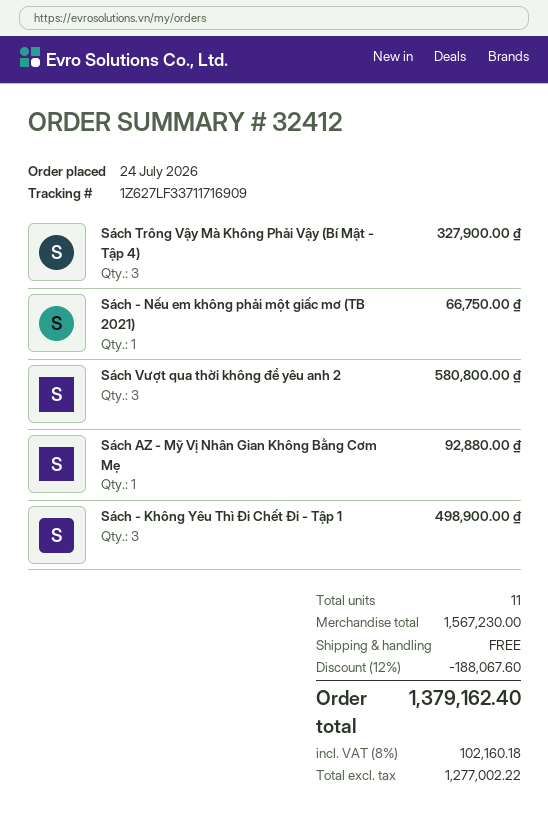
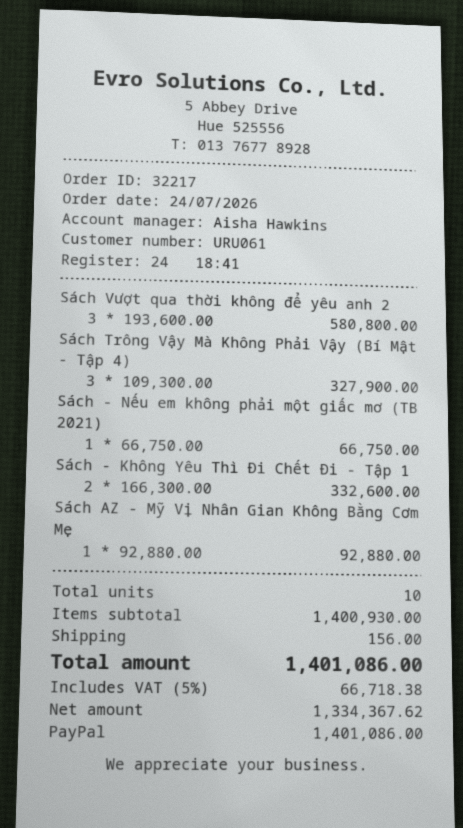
order number: 32412 -> 32217
Sách - Không Yêu Thì Đi Chết Đi - Tập 1: 3 for 498900.00 -> 2 for 332600.00
total quantity: 11 -> 10
subtotal: 1567230.00 -> 1400930.00
discount: 12% = 188067.60 -> none
shipping: 0.00 -> 156.00
net: 1277002.22 -> 1334367.62
tax: 8% = 102160.18 -> 5% = 66718.38
total: 1379162.40 -> 1401086.00

